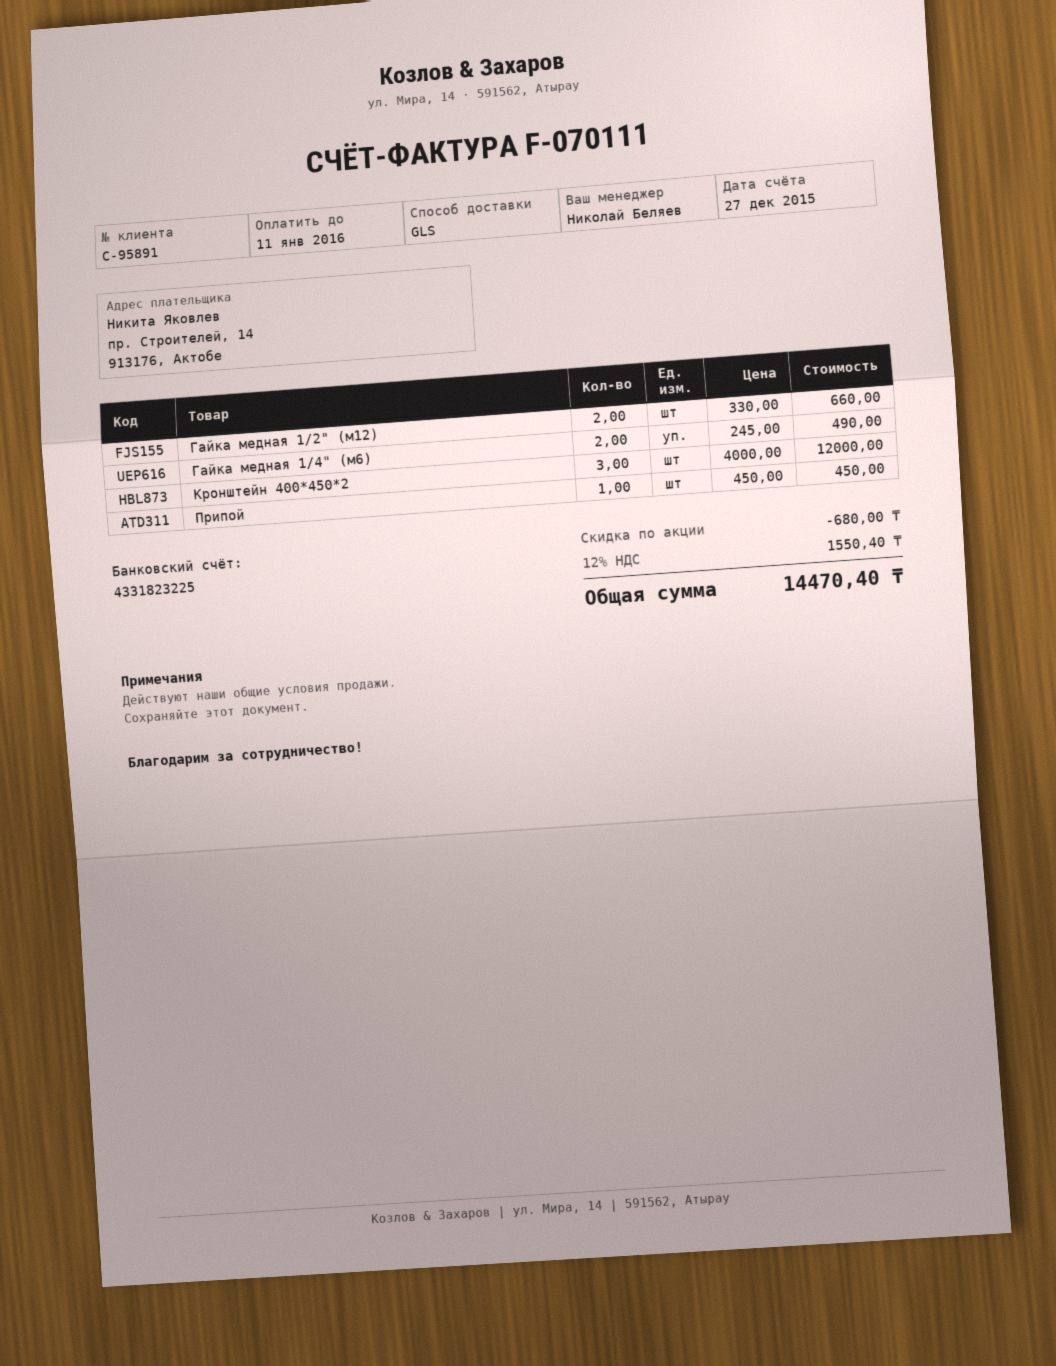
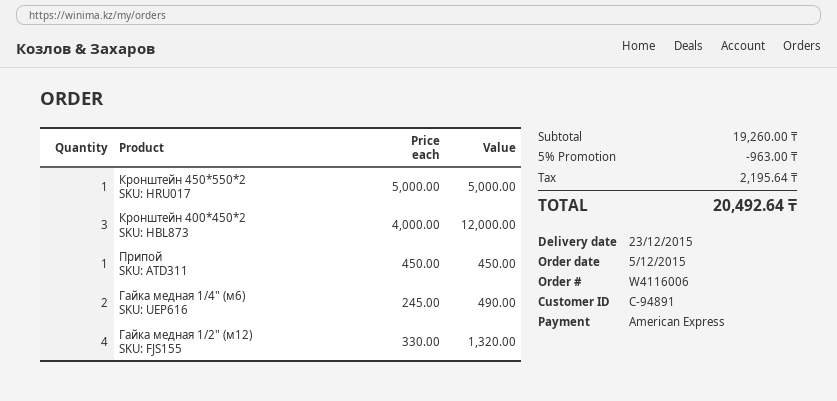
customer number: C-95891 -> C-94891
Гайка медная 1/2" (м12): 2 x 330.00 = 660.00 -> 4 x 330.00 = 1320.00
Кронштейн 450*550*2: none -> 1 x 5000.00 = 5000.00
discount: 680.00 -> 963.00
tax: 1550.40 -> 2195.64
total: 14470.40 -> 20492.64

